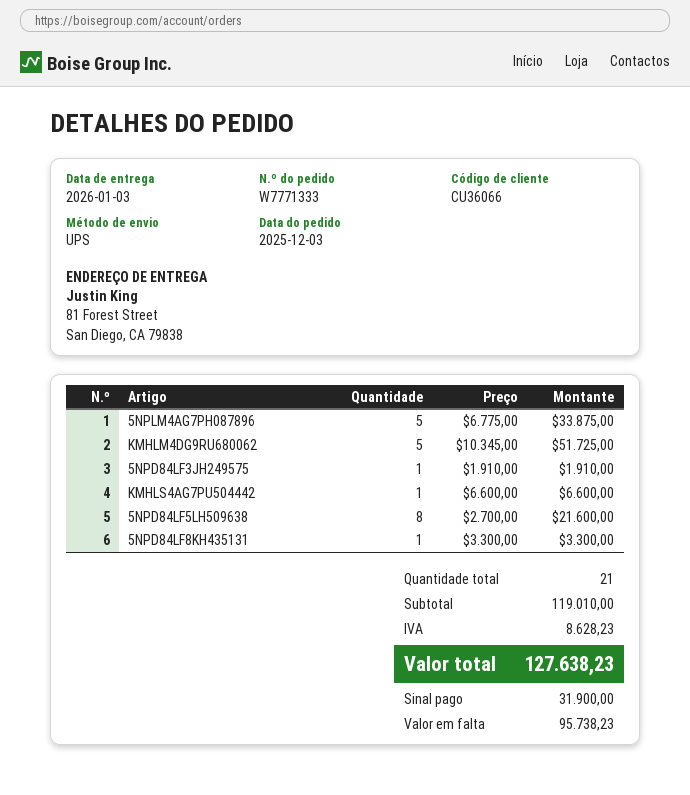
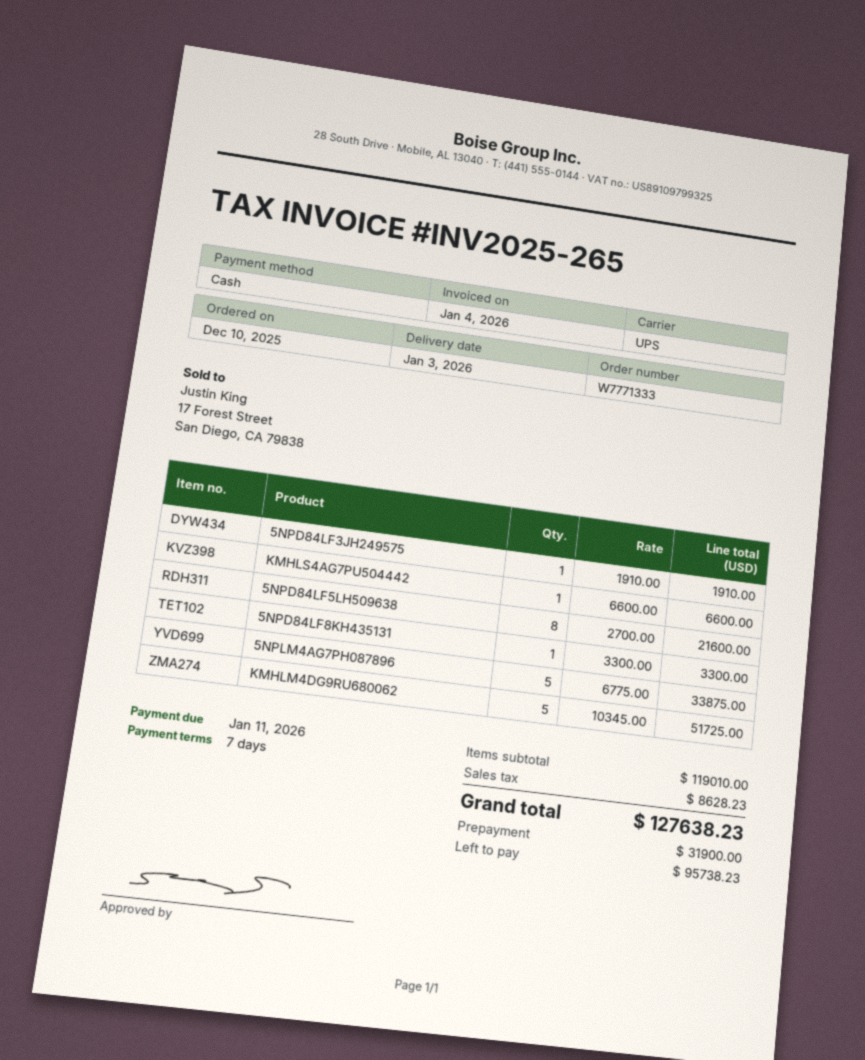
order date: 2025-12-03 -> 2025-12-10

